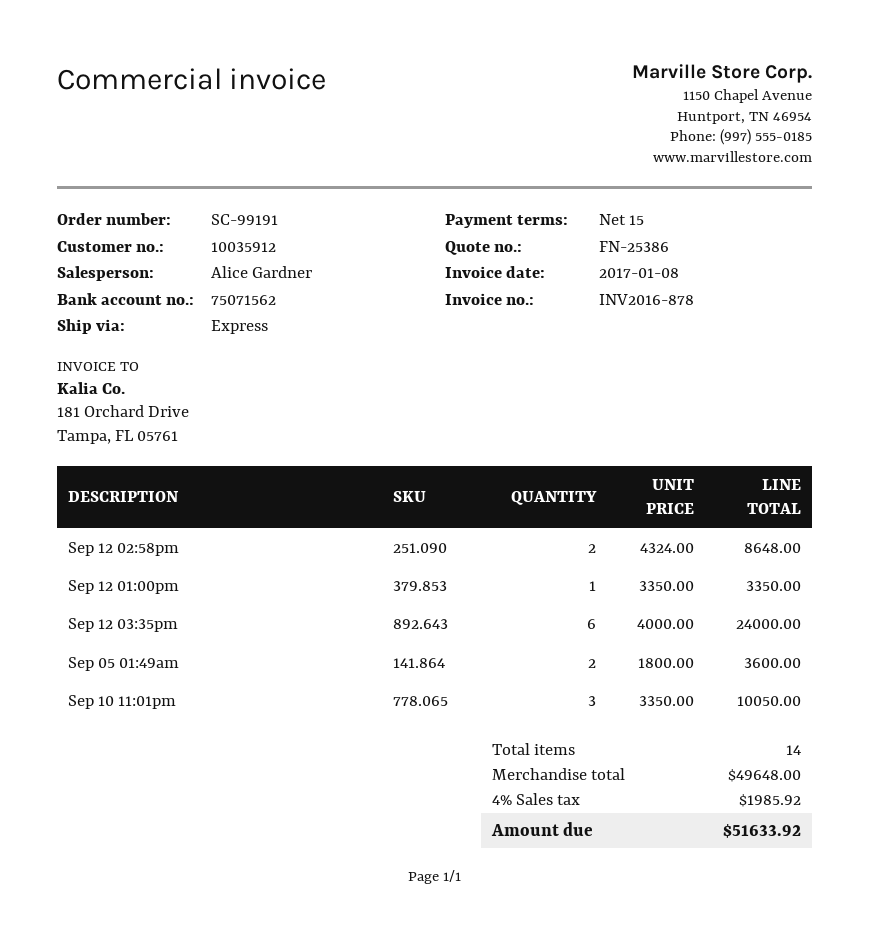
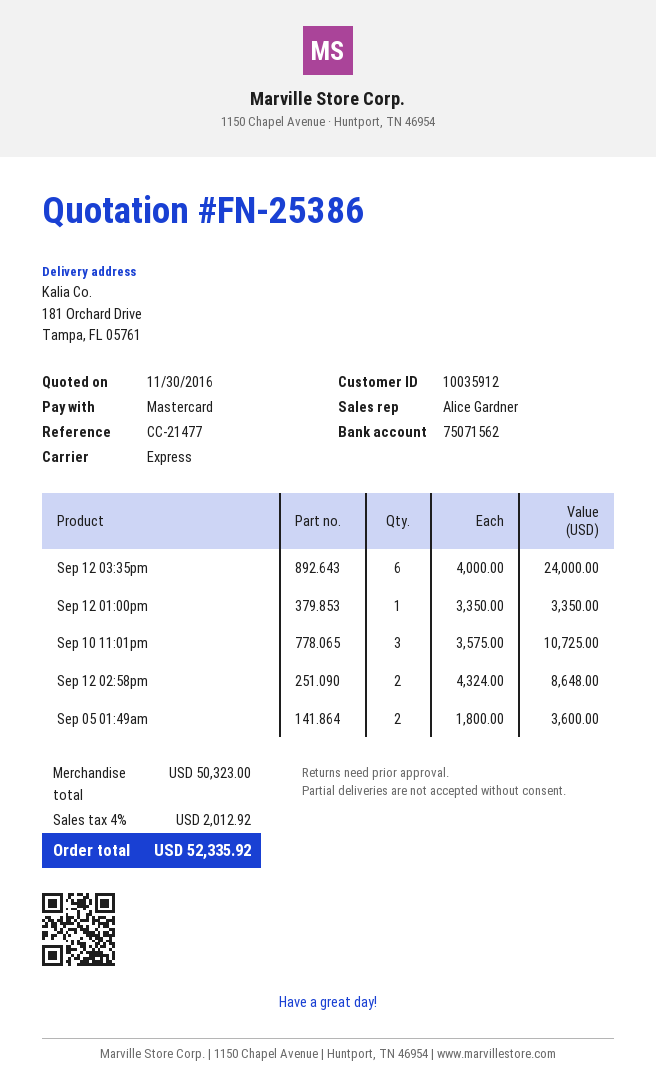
Sep 10 11:01pm: 3 x 3350.00 = 10050.00 -> 3 x 3575.00 = 10725.00
subtotal: 49648.00 -> 50323.00
tax: 4% = 1985.92 -> 4% = 2012.92
total: 51633.92 -> 52335.92

